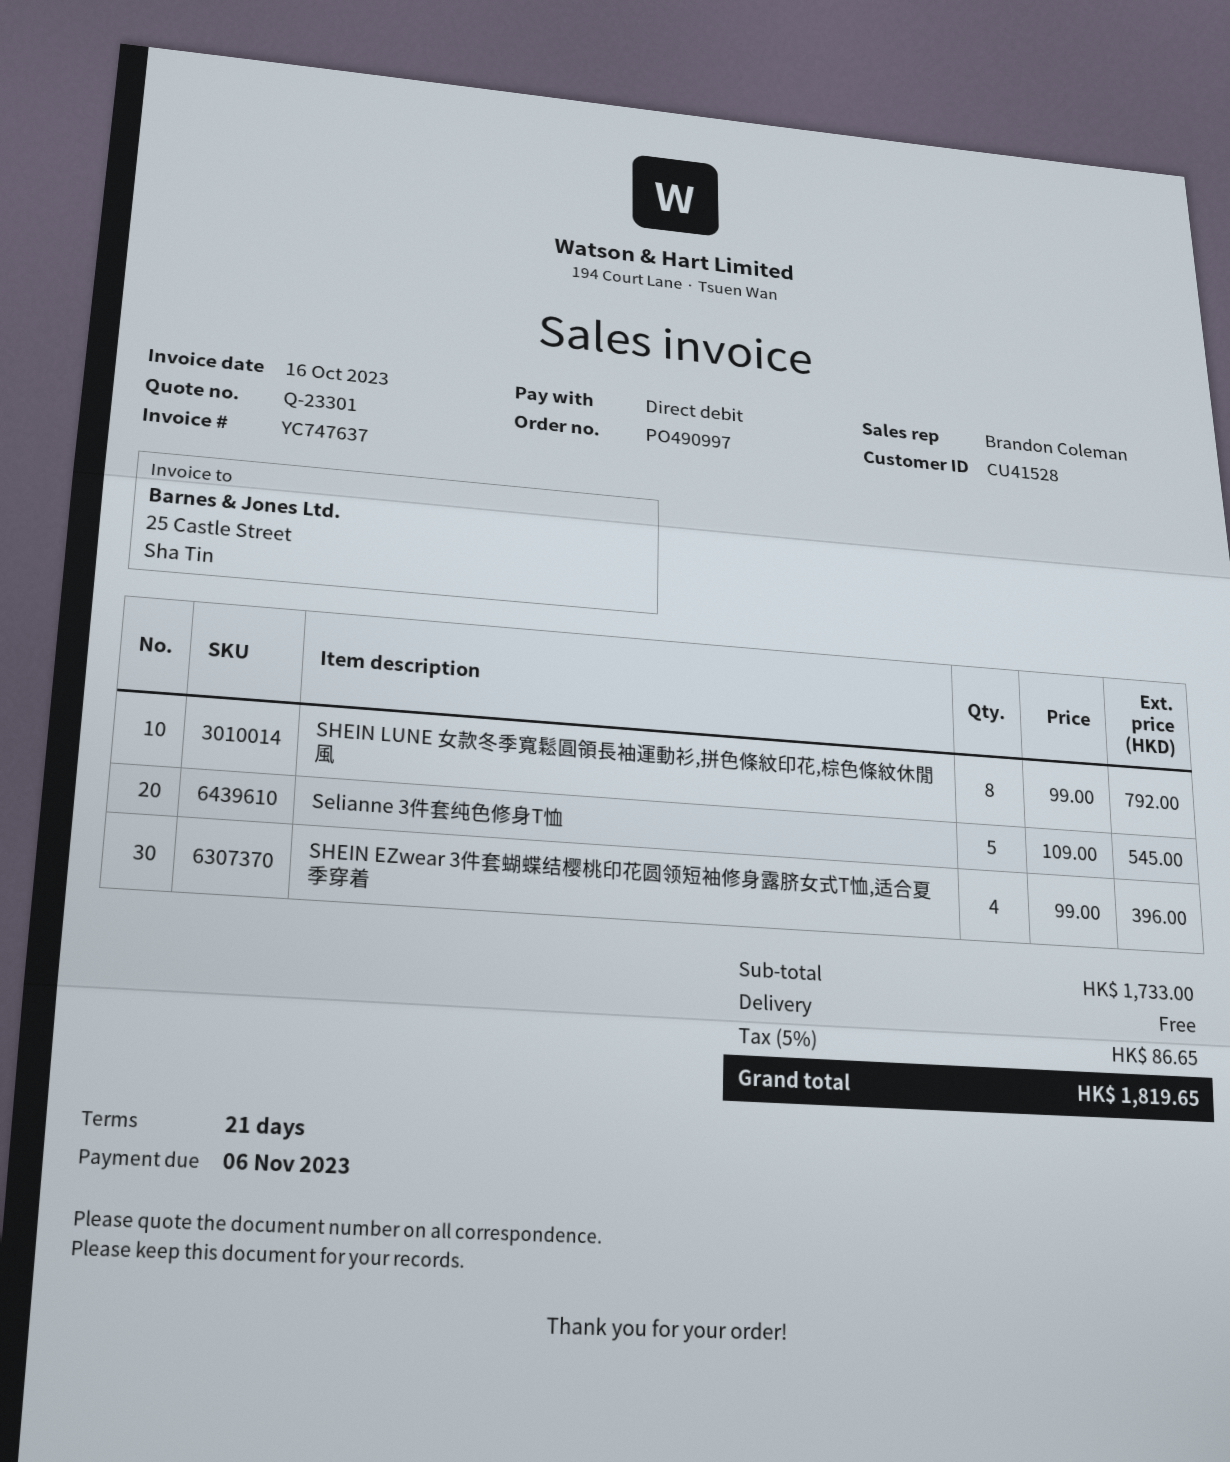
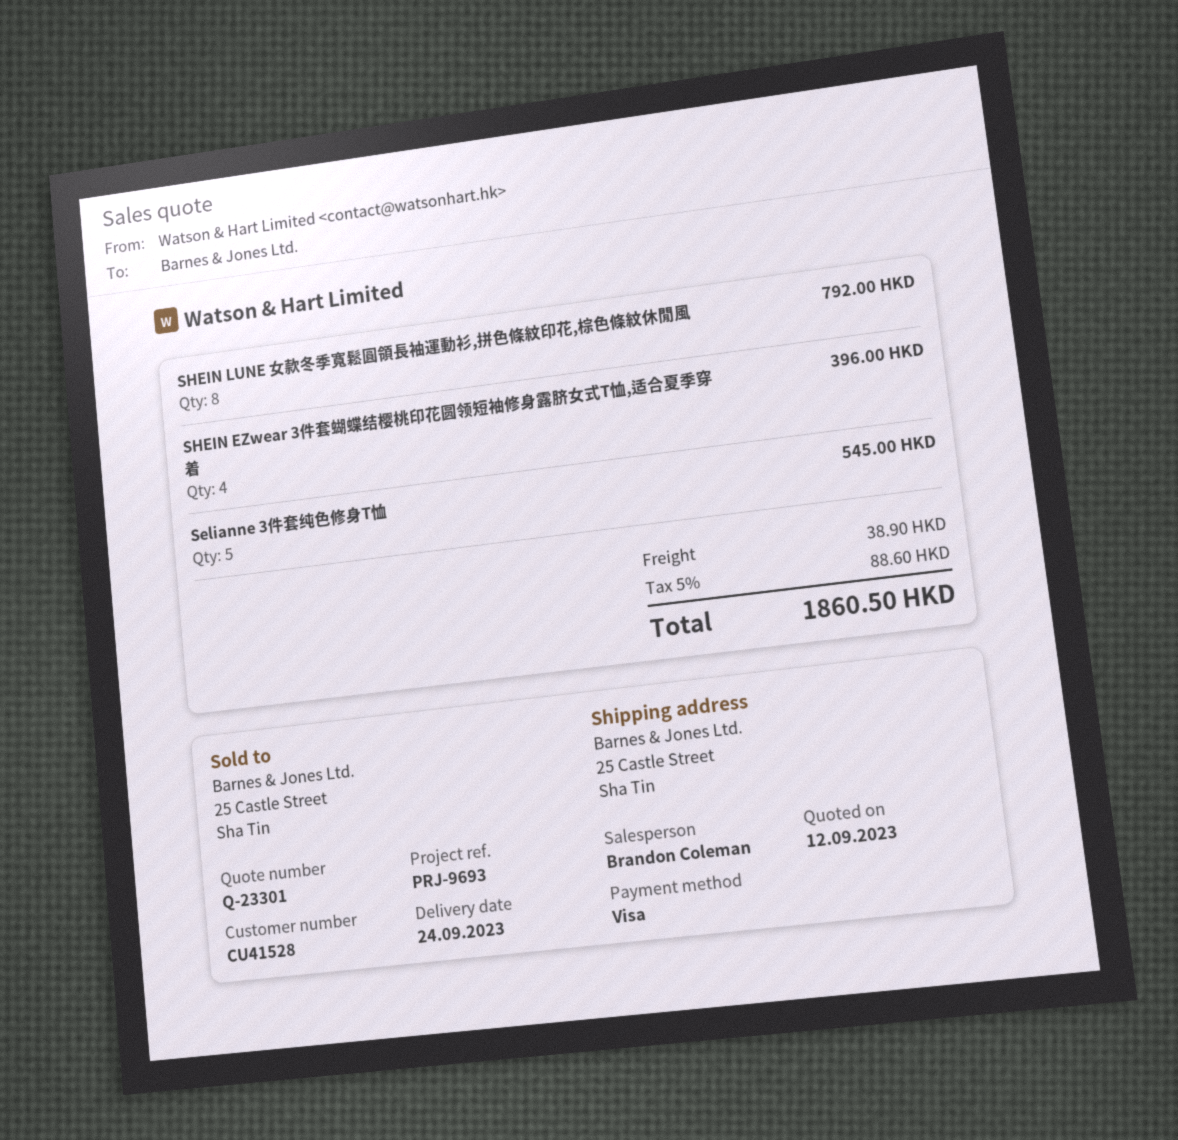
payment method: direct debit -> Visa
shipping: 0.00 -> 38.90
tax: 5% = 86.65 -> 5% = 88.60
total: 1819.65 -> 1860.50

